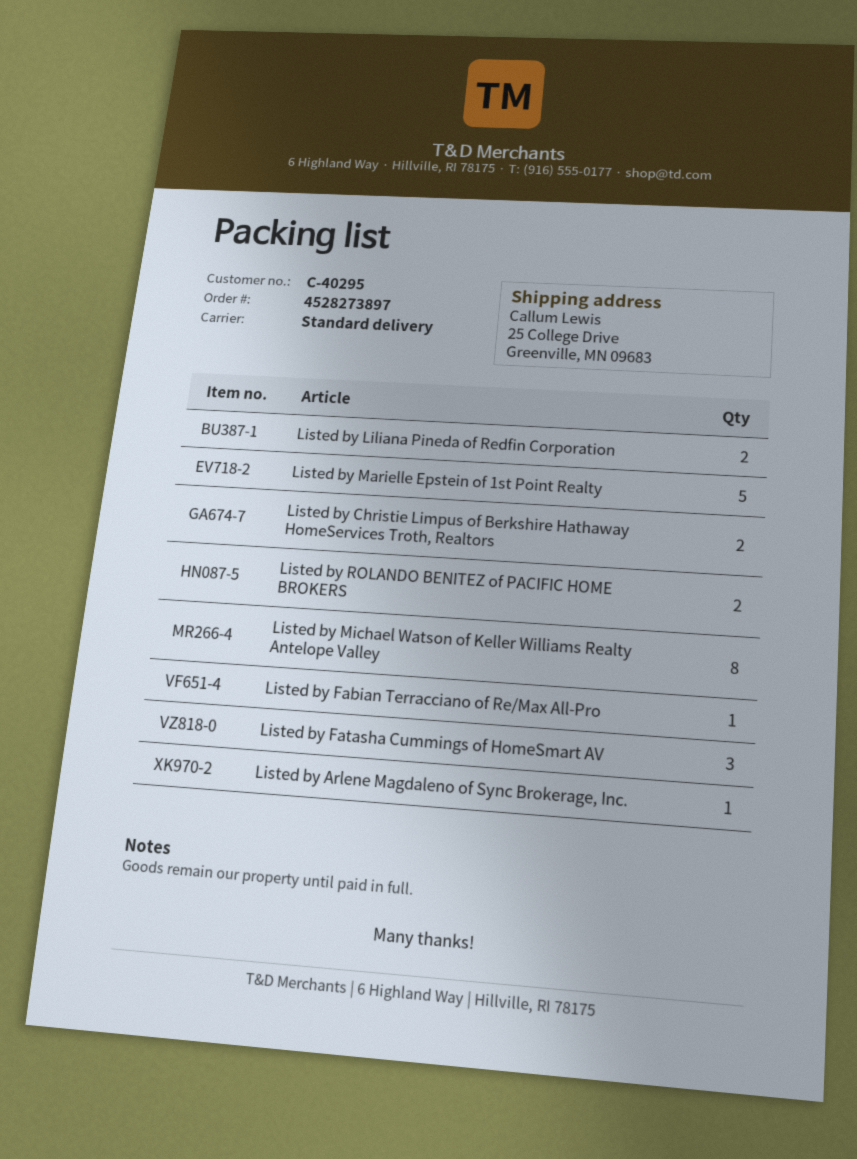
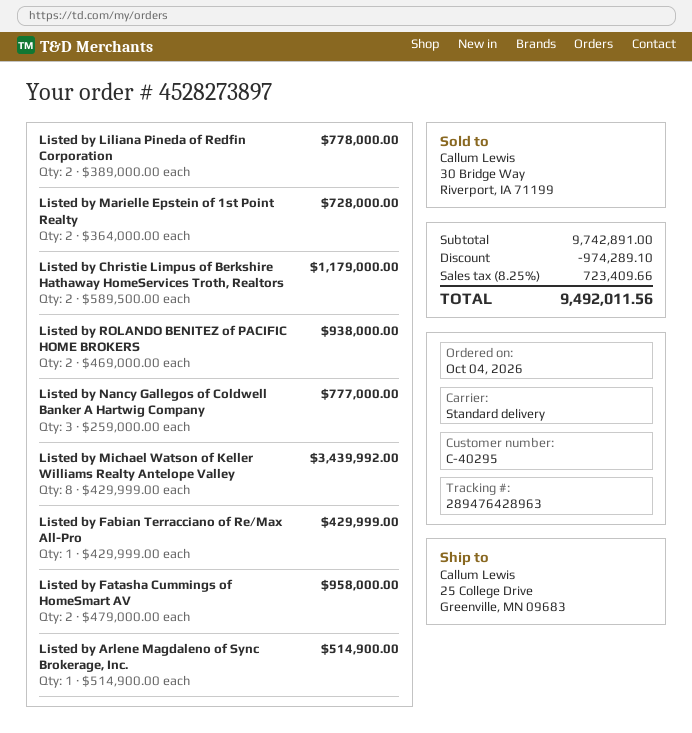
Listed by Marielle Epstein of 1st Point Realty: 5 -> 2
Listed by Fatasha Cummings of HomeSmart AV: 3 -> 2
Listed by Nancy Gallegos of Coldwell Banker A Hartwig Company: none -> 3

